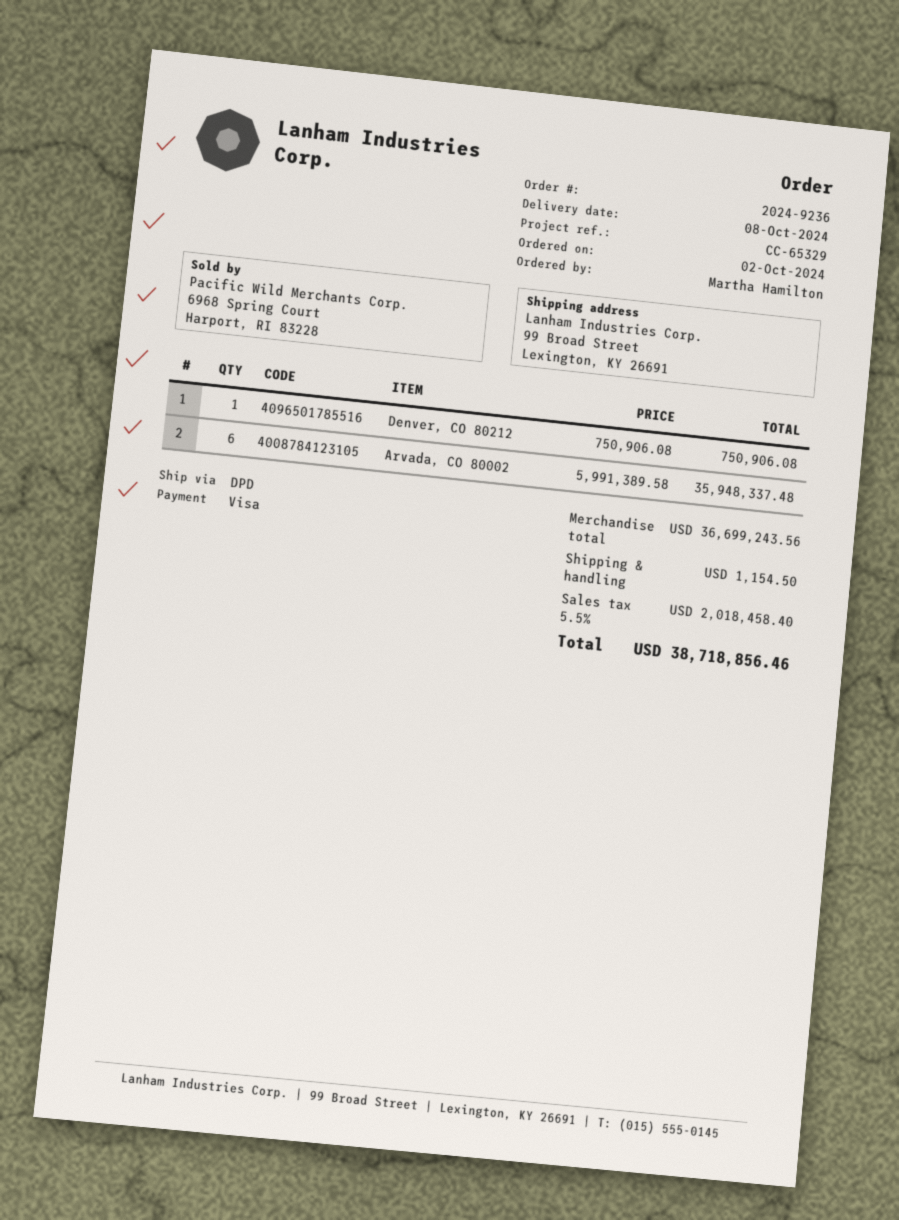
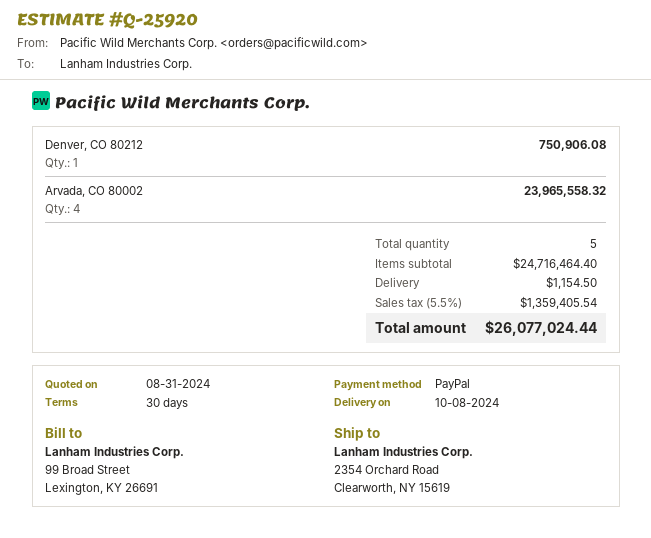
payment method: Visa -> PayPal
ship to: 99 Broad Street, Lexington, KY 26691 -> 2354 Orchard Road, Clearworth, NY 15619
Arvada, CO 80002: 6 for 35948337.48 -> 4 for 23965558.32
subtotal: 36699243.56 -> 24716464.40
tax: 5.5% = 2018458.40 -> 5.5% = 1359405.54
total: 38718856.46 -> 26077024.44

